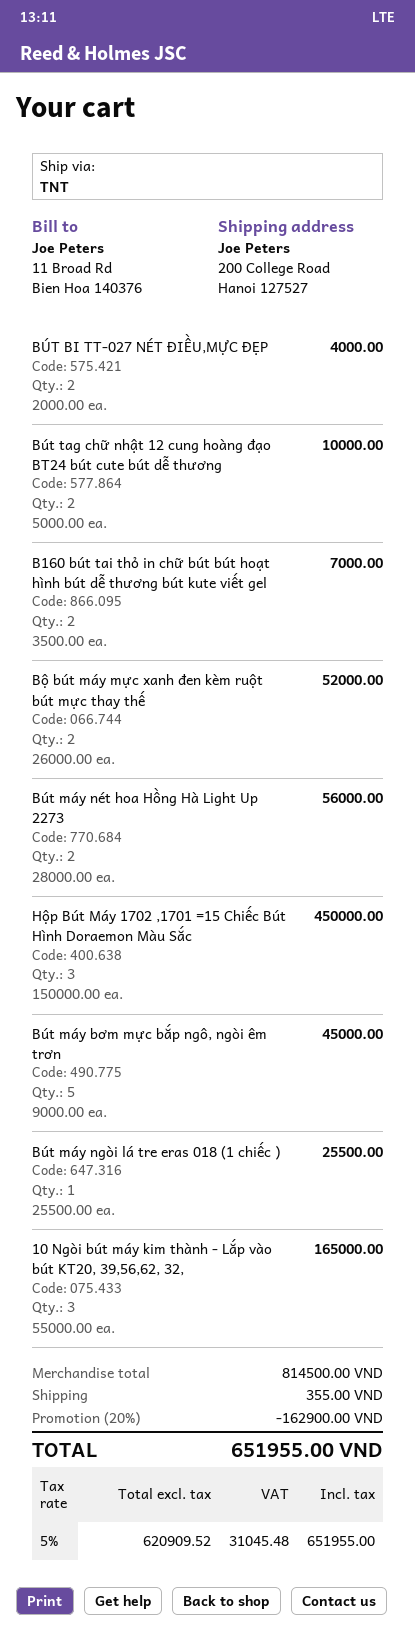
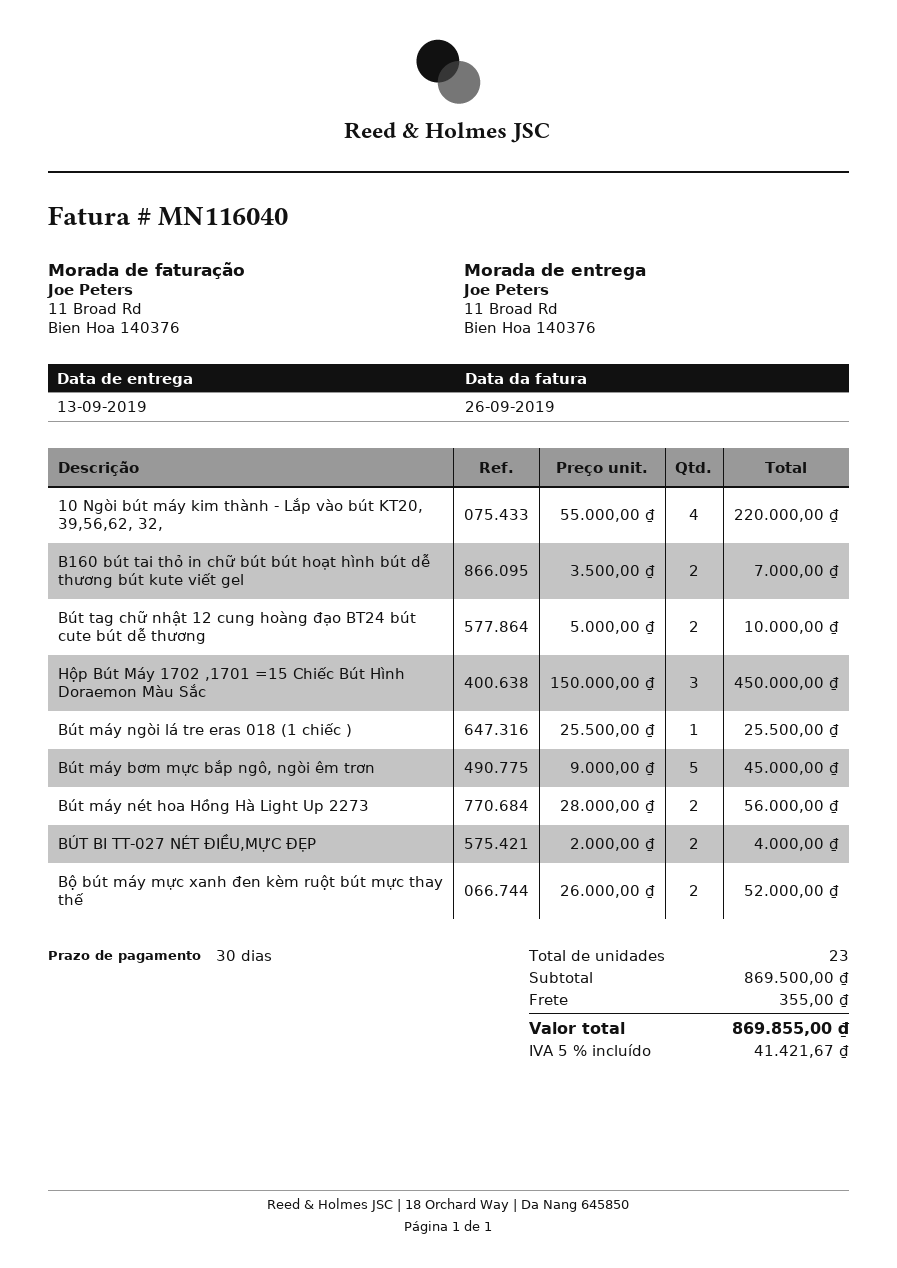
ship to: 200 College Road, Hanoi 127527 -> 11 Broad Rd, Bien Hoa 140376
10 Ngòi bút máy kim thành - Lắp vào bút KT20, 39,56,62, 32,: 3 x 55000.00 = 165000.00 -> 4 x 55000.00 = 220000.00
subtotal: 814500.00 -> 869500.00
discount: 20% = 162900.00 -> none
tax: 5% = 31045.48 -> 5% = 41421.67
total: 651955.00 -> 869855.00

